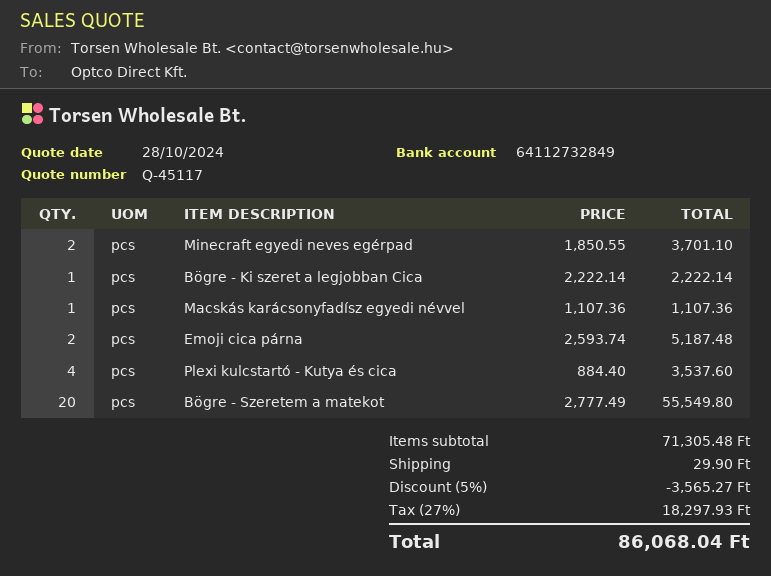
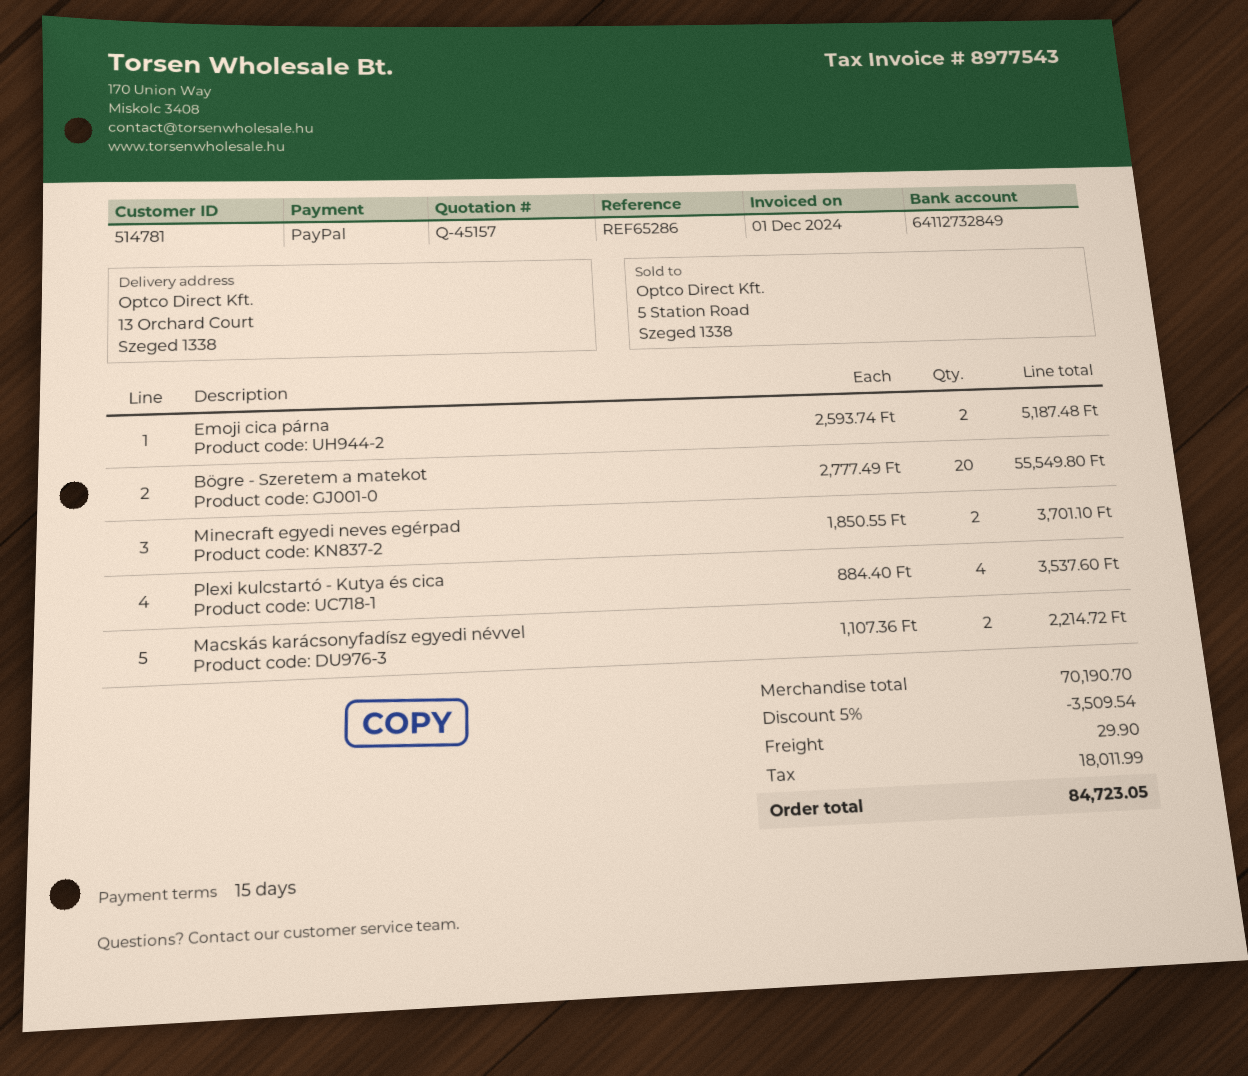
quote number: Q-45117 -> Q-45157
Bögre - Ki szeret a legjobban Cica: 1 x 2222.14 = 2222.14 -> none
Macskás karácsonyfadísz egyedi névvel: 1 x 1107.36 = 1107.36 -> 2 x 1107.36 = 2214.72
subtotal: 71305.48 -> 70190.70
discount: 5% = 3565.27 -> 5% = 3509.54
tax: 18297.93 -> 18011.99
total: 86068.04 -> 84723.05

